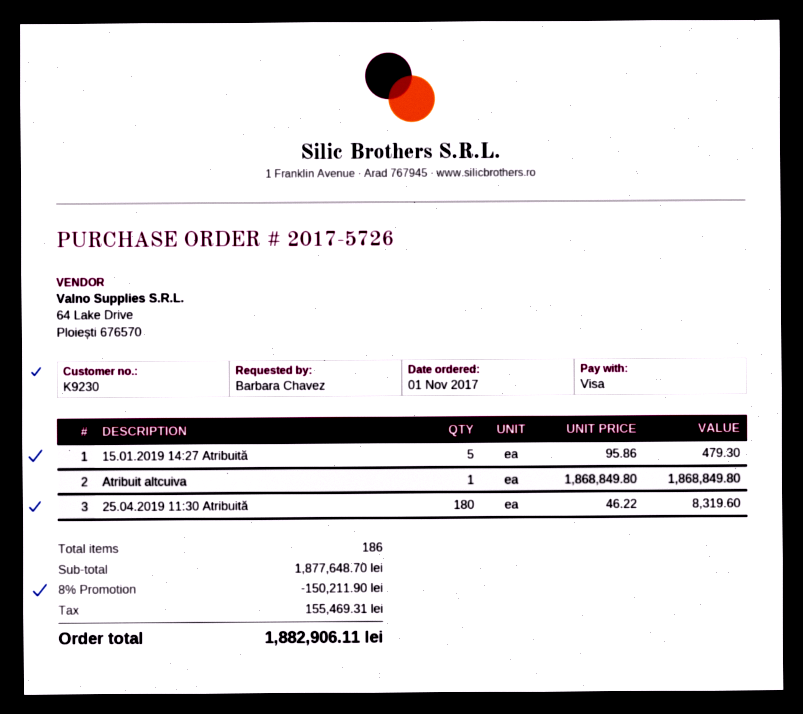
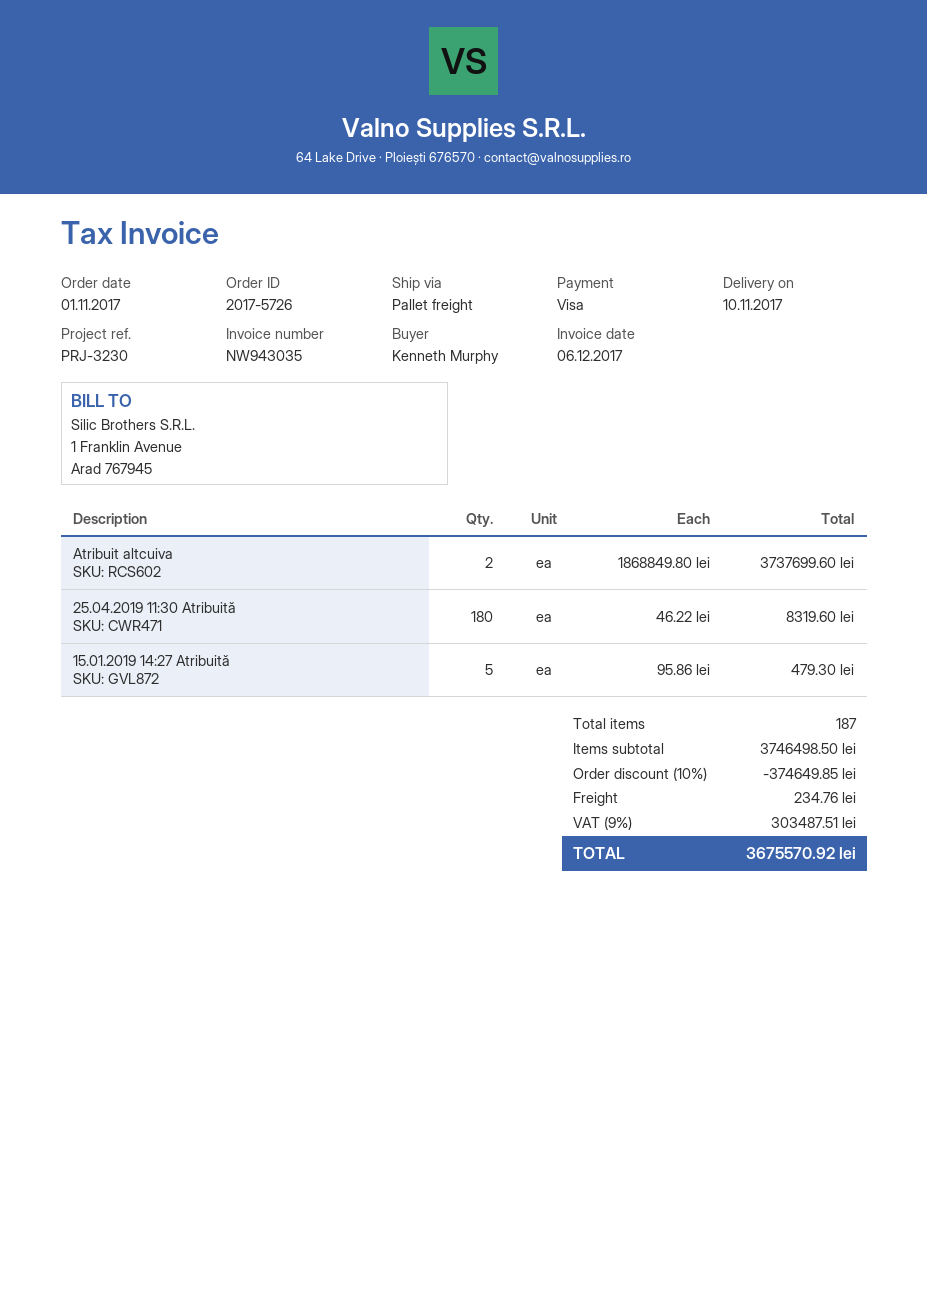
ordered by: Barbara Chavez -> Kenneth Murphy
Atribuit altcuiva: 1 x 1868849.80 = 1868849.80 -> 2 x 1868849.80 = 3737699.60
total quantity: 186 -> 187
subtotal: 1877648.70 -> 3746498.50
discount: 8% = 150211.90 -> 10% = 374649.85
shipping: none -> 234.76
tax: 155469.31 -> 303487.51
total: 1882906.11 -> 3675570.92

